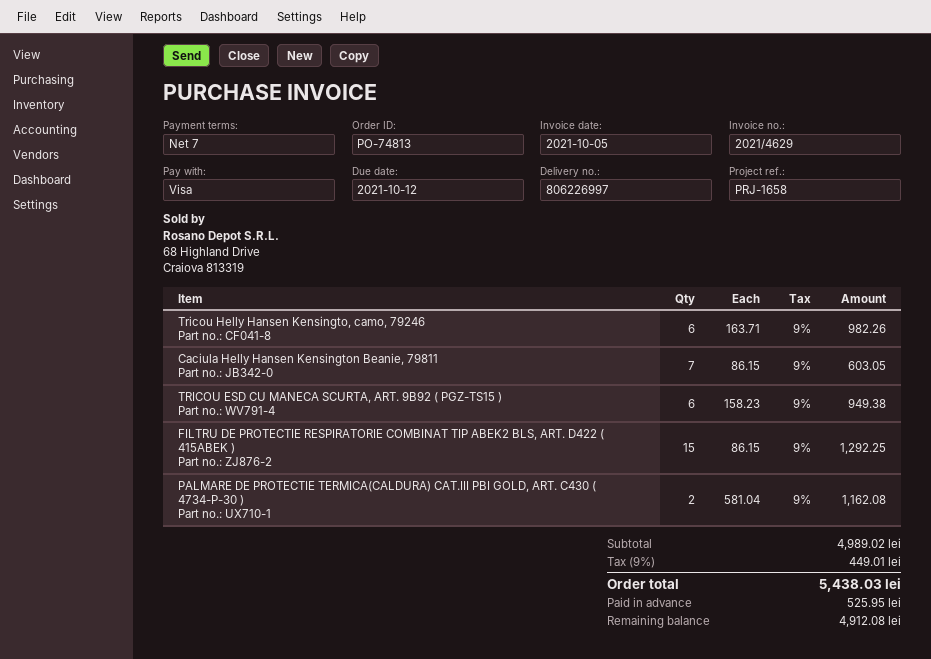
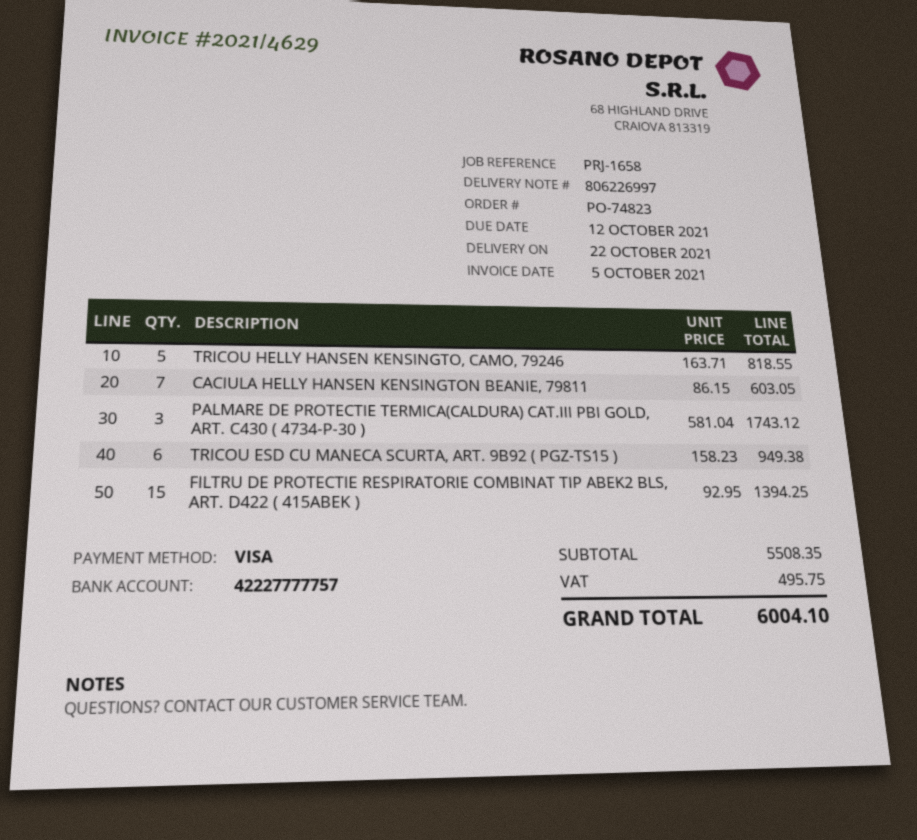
order number: PO-74813 -> PO-74823
Tricou Helly Hansen Kensingto, camo, 79246: 6 x 163.71 = 982.26 -> 5 x 163.71 = 818.55
FILTRU DE PROTECTIE RESPIRATORIE COMBINAT TIP ABEK2 BLS, ART. D422 ( 415ABEK ): 15 x 86.15 = 1292.25 -> 15 x 92.95 = 1394.25
PALMARE DE PROTECTIE TERMICA(CALDURA) CAT.III PBI GOLD, ART. C430 ( 4734-P-30 ): 2 x 581.04 = 1162.08 -> 3 x 581.04 = 1743.12
subtotal: 4989.02 -> 5508.35
tax: 449.01 -> 495.75
total: 5438.03 -> 6004.10

